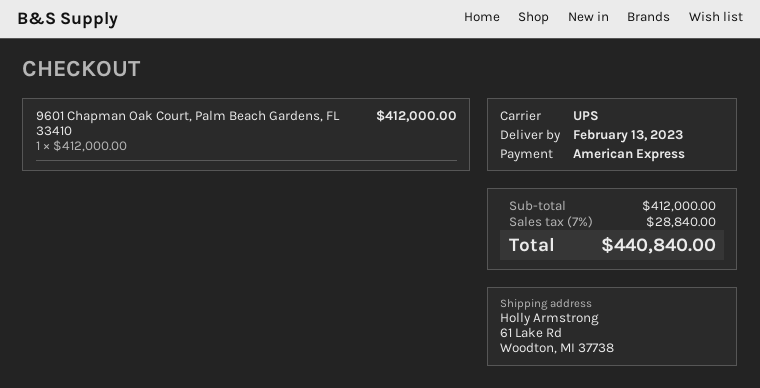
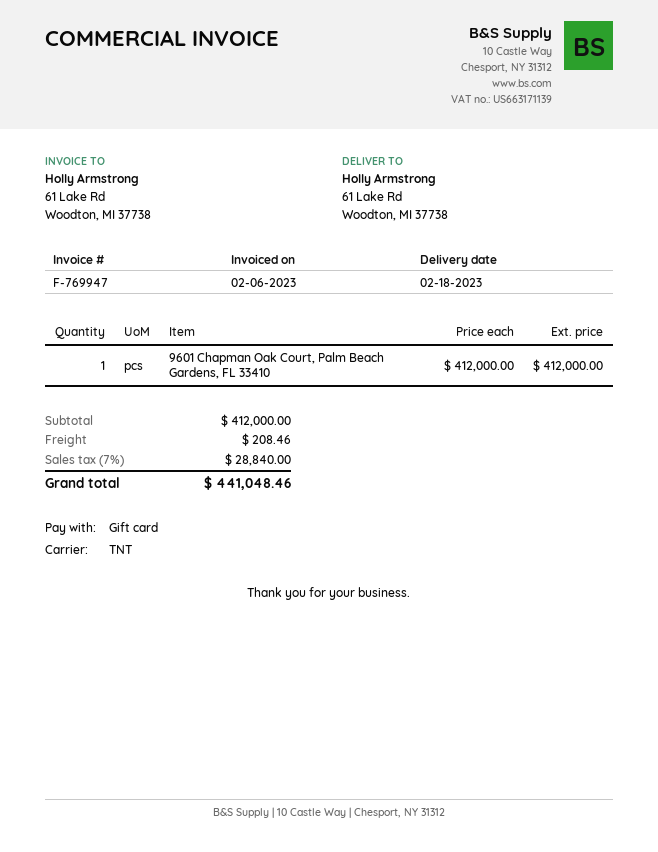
delivery date: 2023-02-13 -> 2023-02-18
payment method: American Express -> gift card
shipping method: UPS -> TNT
shipping: none -> 208.46
total: 440840.00 -> 441048.46

